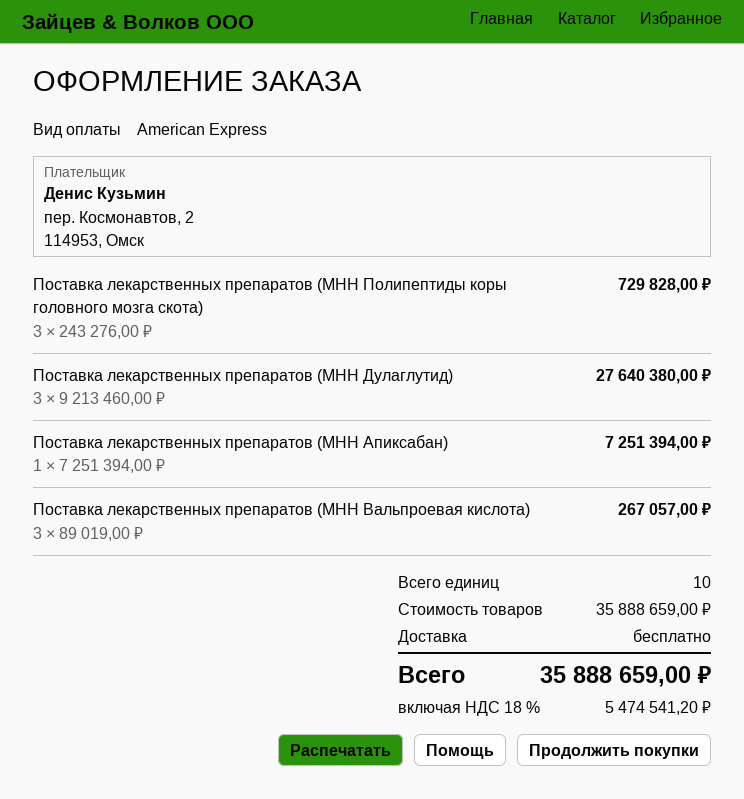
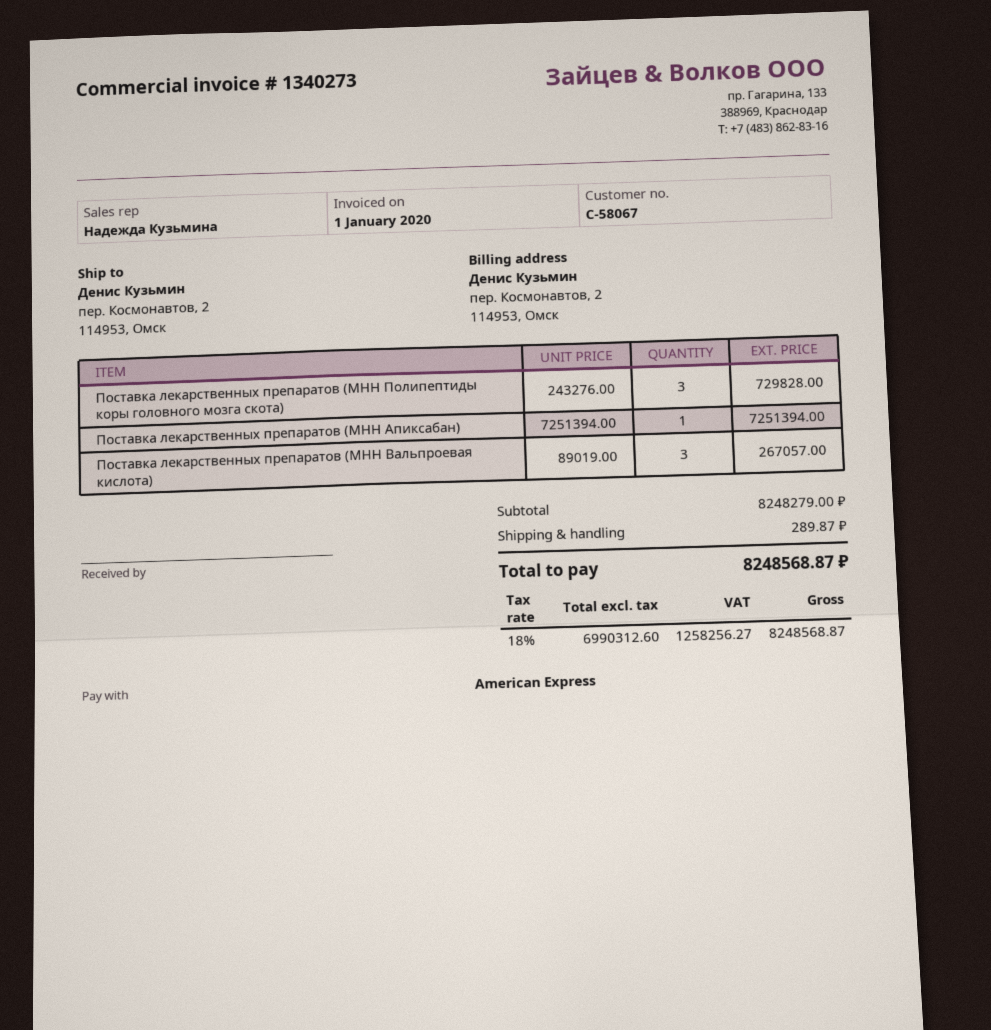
Поставка лекарственных препаратов (МНН Дулаглутид): 3 x 9213460.00 = 27640380.00 -> none
subtotal: 35888659.00 -> 8248279.00
shipping: 0.00 -> 289.87
tax: 18% = 5474541.20 -> 18% = 1258256.27
total: 35888659.00 -> 8248568.87

